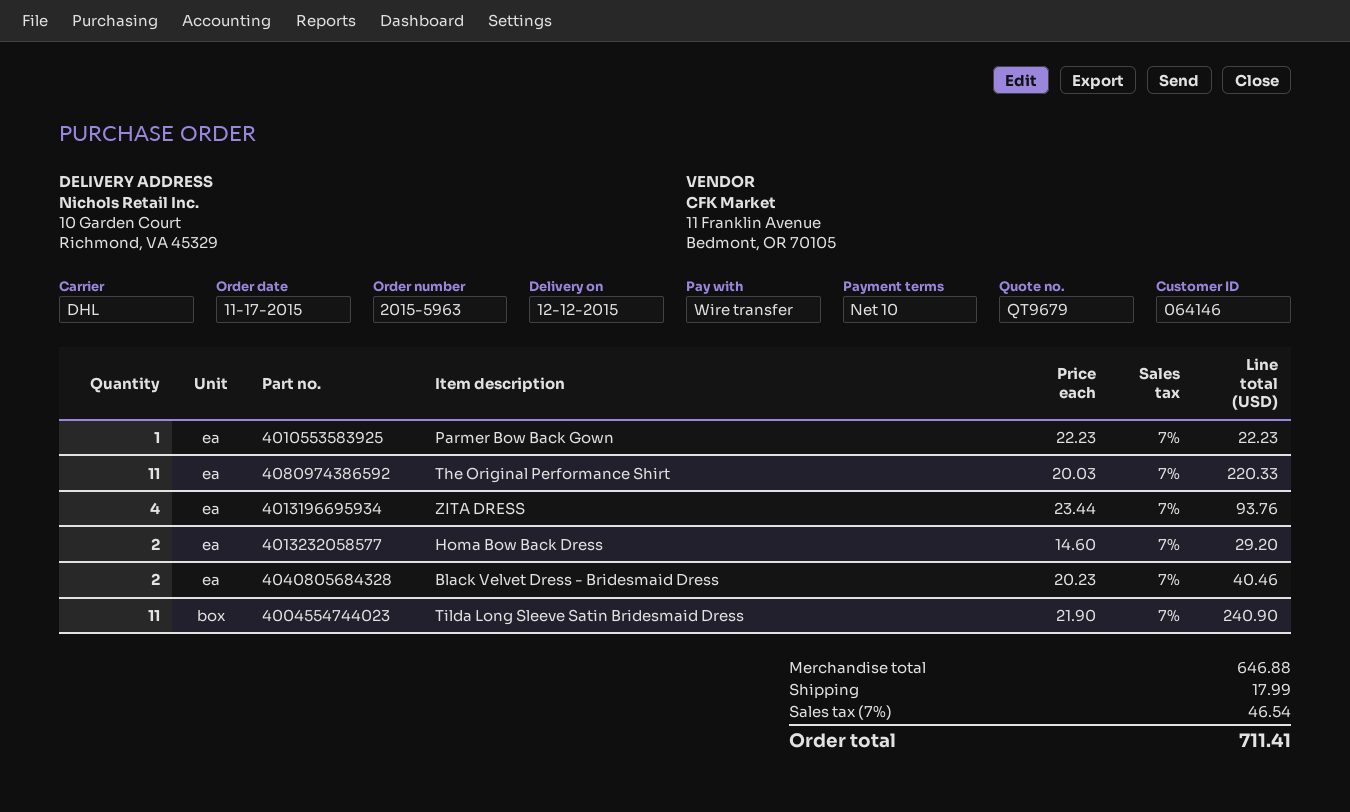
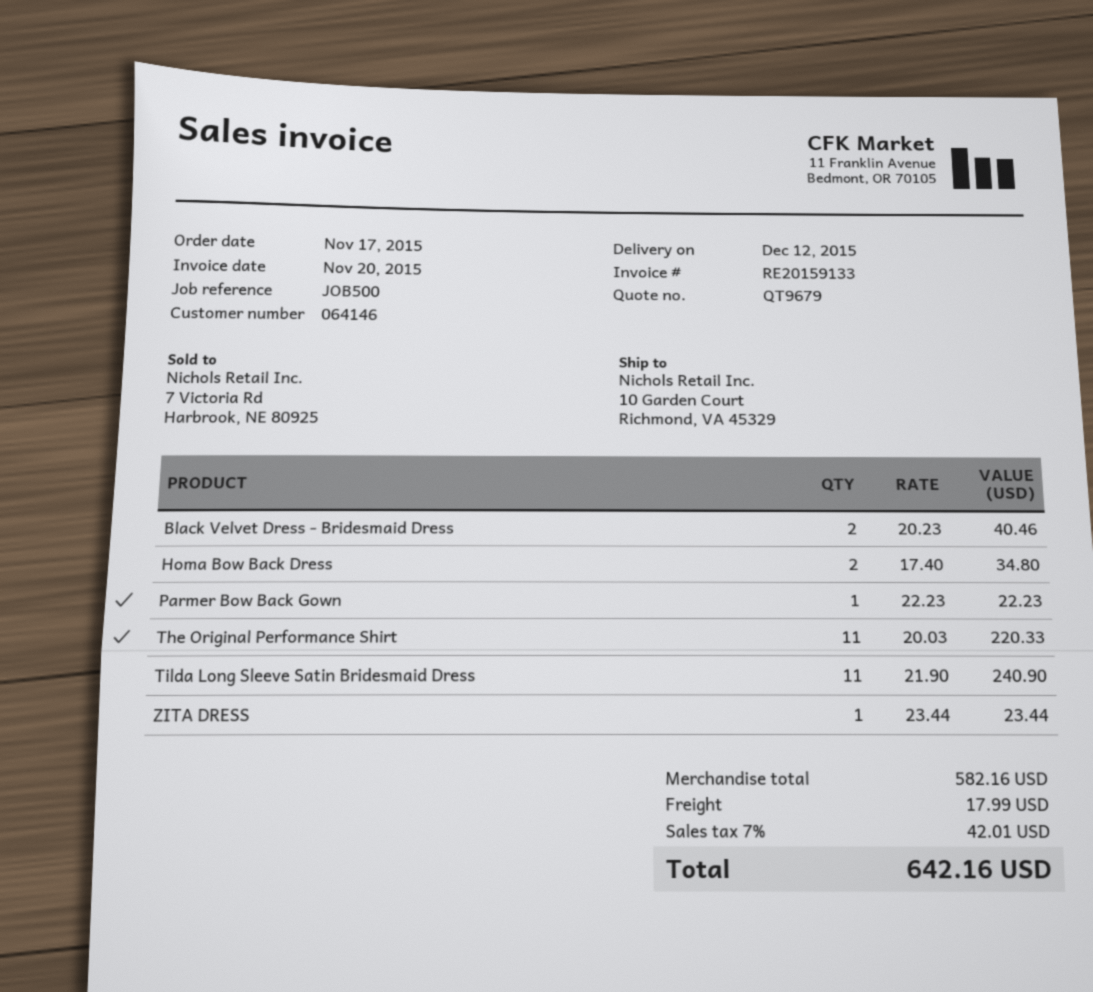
ZITA DRESS: 4 x 23.44 = 93.76 -> 1 x 23.44 = 23.44
Homa Bow Back Dress: 2 x 14.60 = 29.20 -> 2 x 17.40 = 34.80
subtotal: 646.88 -> 582.16
tax: 7% = 46.54 -> 7% = 42.01
total: 711.41 -> 642.16

